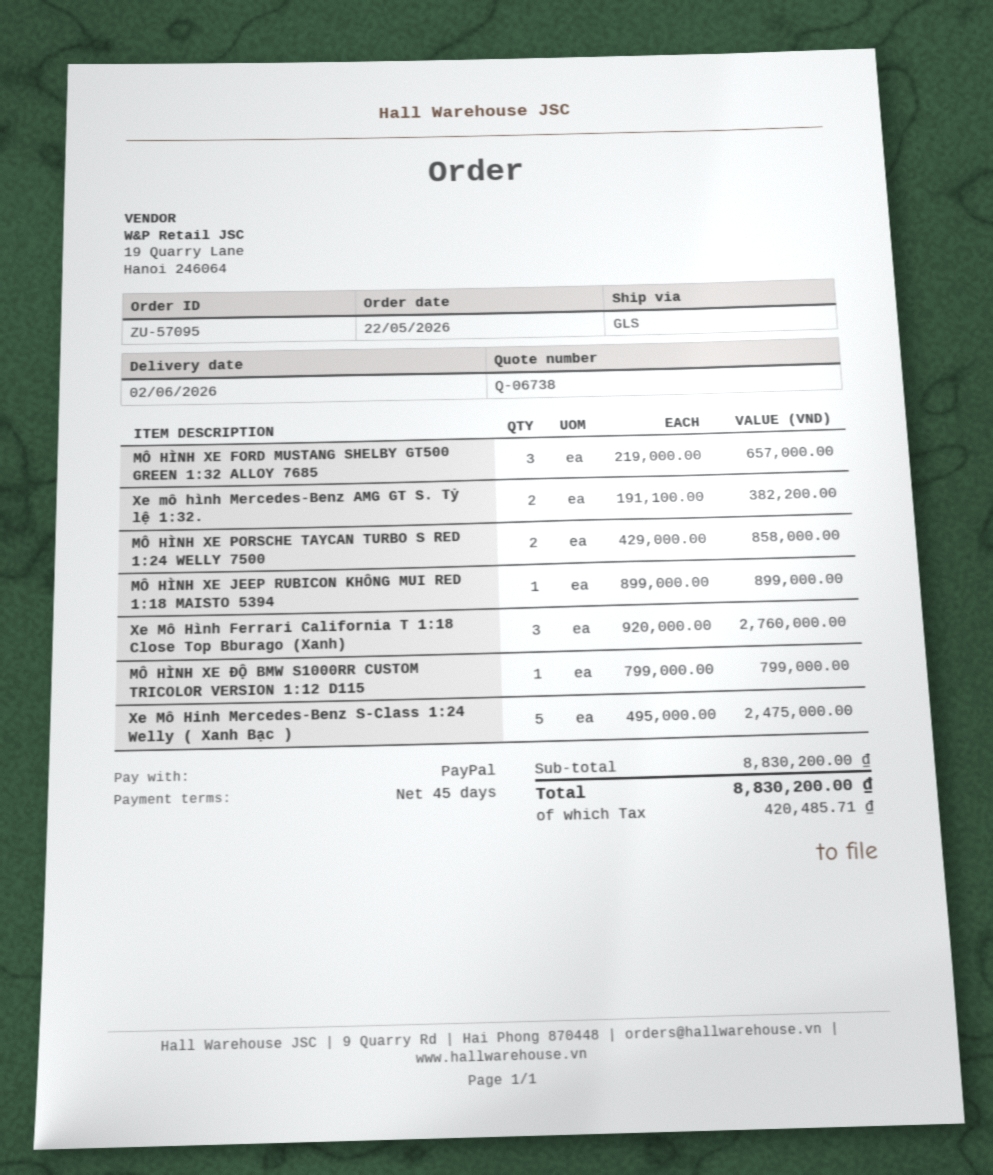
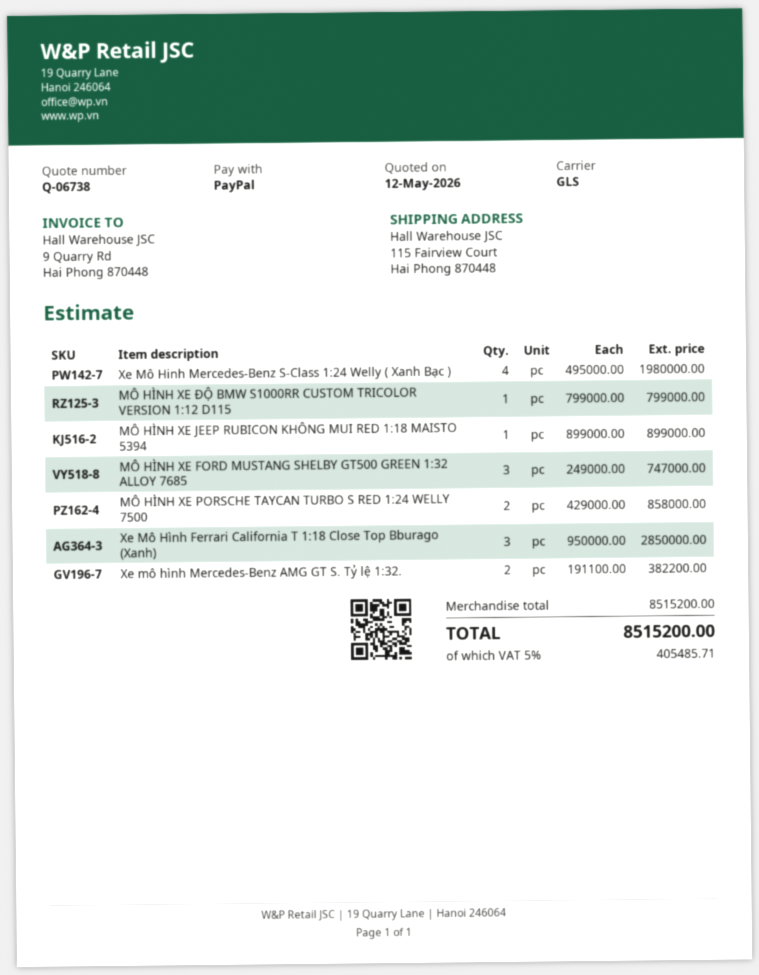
MÔ HÌNH XE FORD MUSTANG SHELBY GT500 GREEN 1:32 ALLOY 7685: 3 x 219000.00 = 657000.00 -> 3 x 249000.00 = 747000.00
Xe Mô Hình Ferrari California T 1:18 Close Top Bburago (Xanh): 3 x 920000.00 = 2760000.00 -> 3 x 950000.00 = 2850000.00
Xe Mô Hinh Mercedes-Benz S-Class 1:24 Welly ( Xanh Bạc ): 5 x 495000.00 = 2475000.00 -> 4 x 495000.00 = 1980000.00
subtotal: 8830200.00 -> 8515200.00
tax: 420485.71 -> 405485.71
total: 8830200.00 -> 8515200.00

